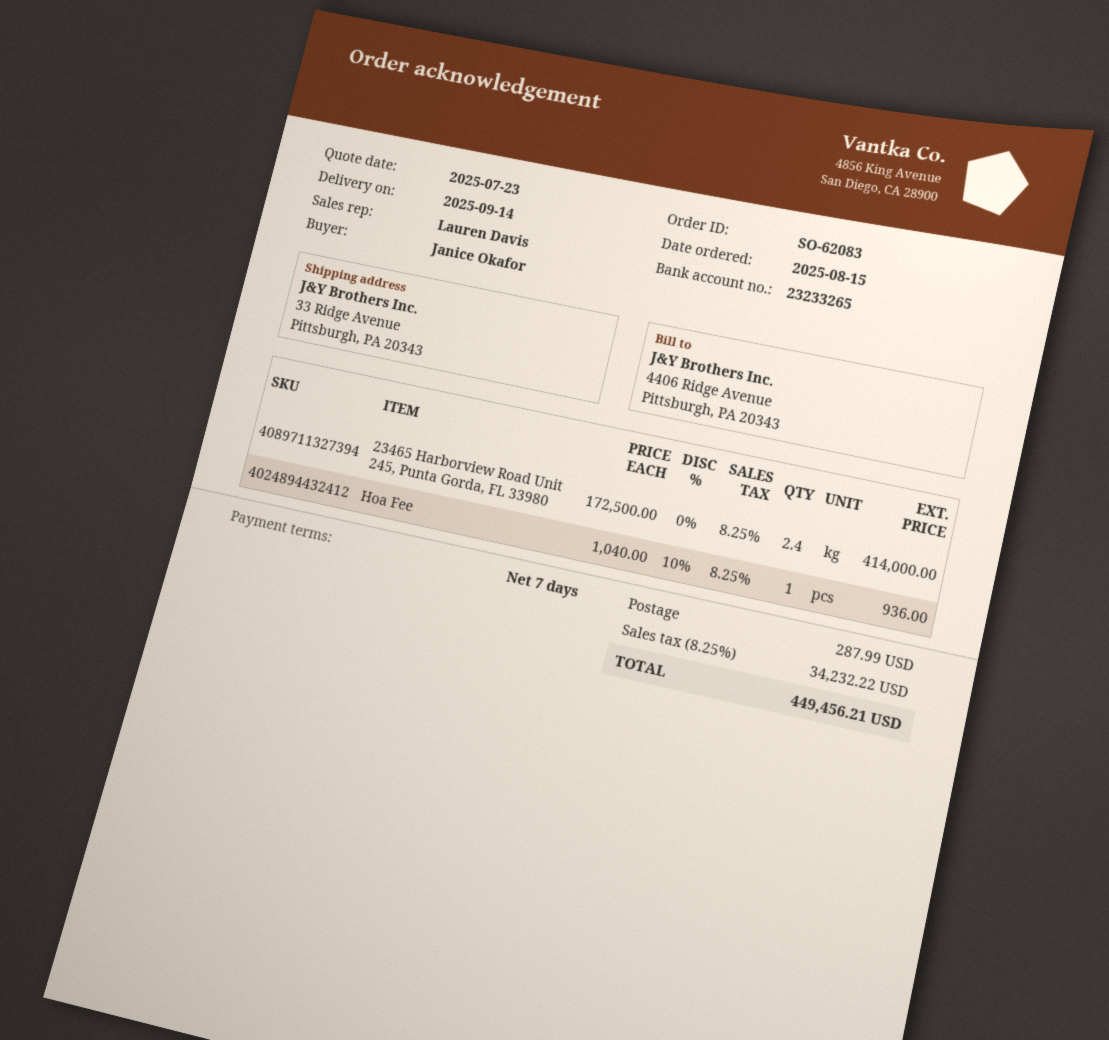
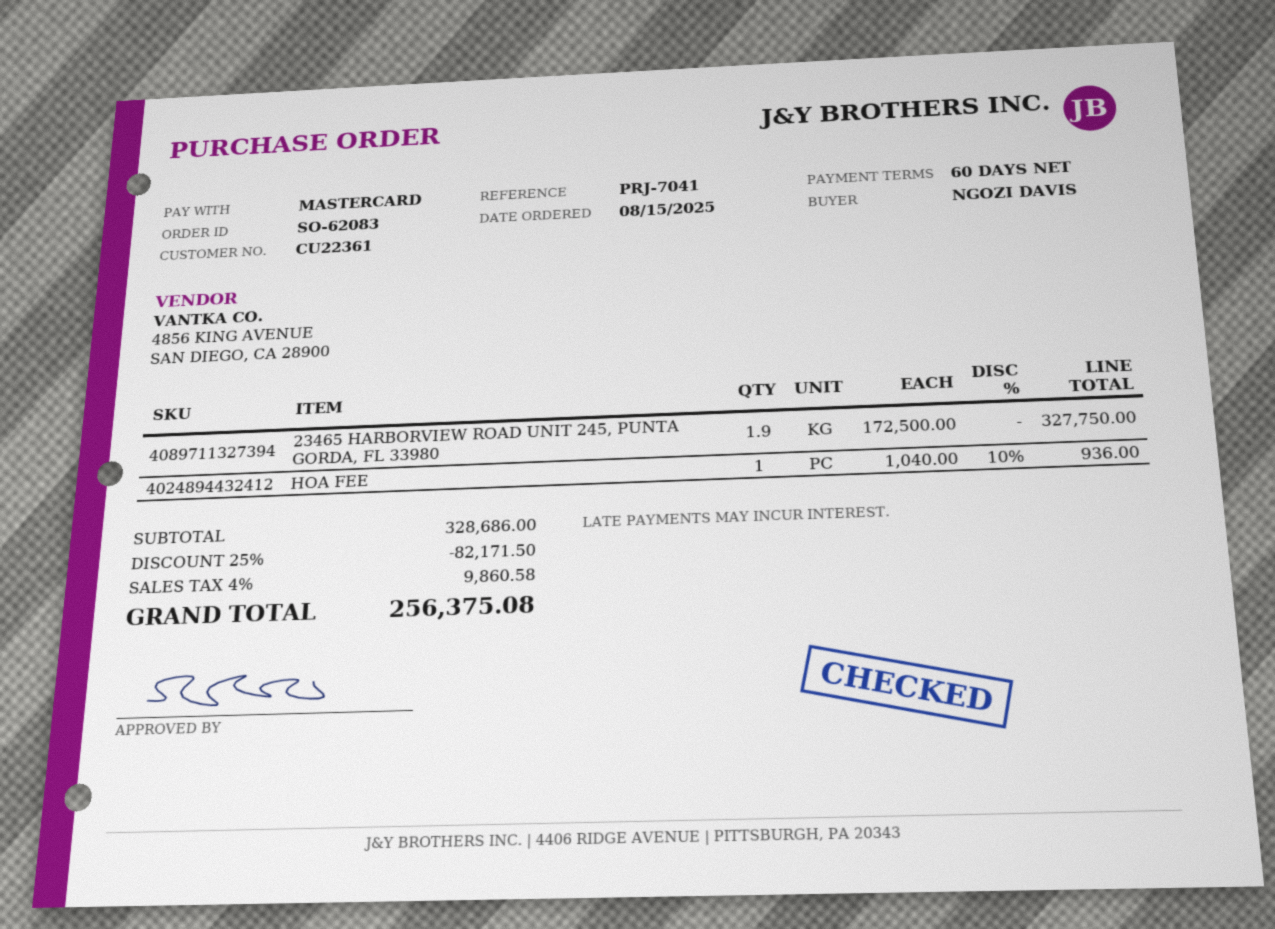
payment terms: 7 days -> 60 days
ordered by: Janice Okafor -> NGOZI DAVIS
23465 Harborview Road Unit 245, Punta Gorda, FL 33980: 2.4 x 172500.00 = 414000.00 -> 1.9 x 172500.00 = 327750.00
discount: none -> 25% = 82171.50
shipping: 287.99 -> none
tax: 8.25% = 34232.22 -> 4% = 9860.58
total: 449456.21 -> 256375.08

